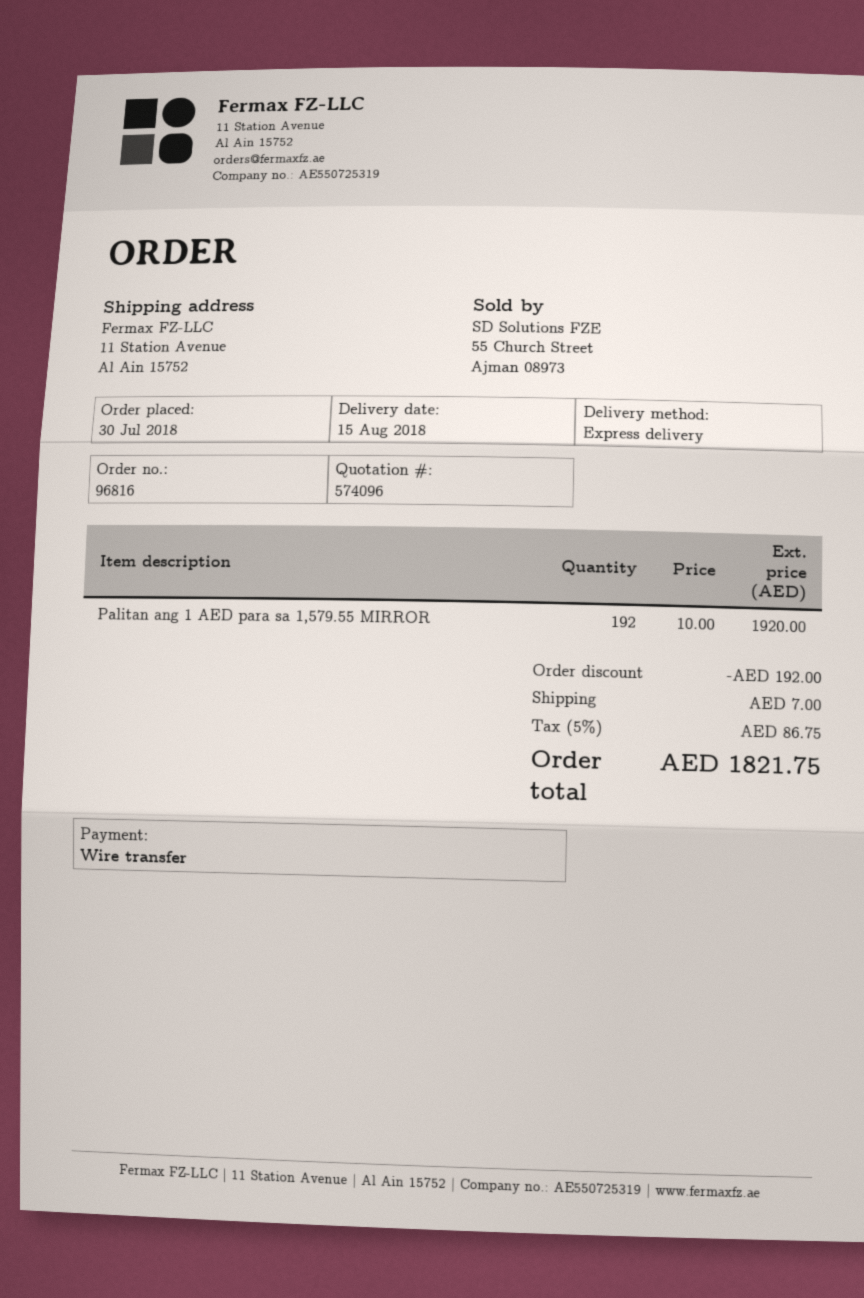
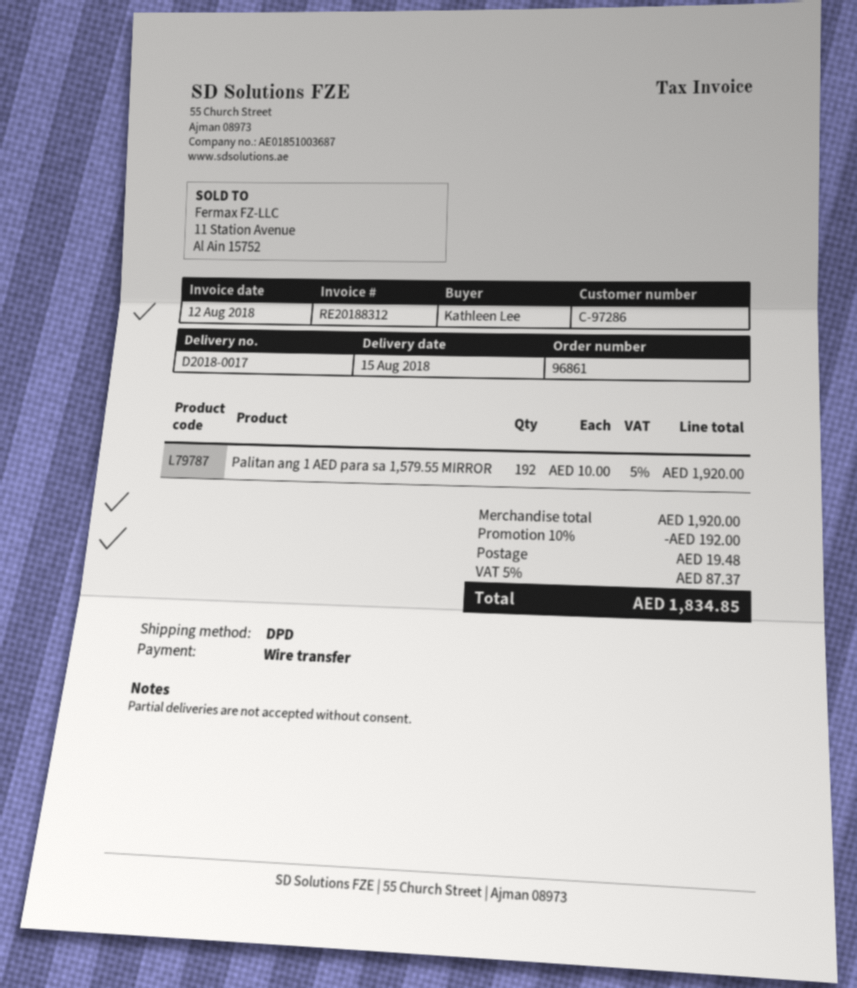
order number: 96816 -> 96861
shipping method: express -> DPD
shipping: 7.00 -> 19.48
tax: 5% = 86.75 -> 5% = 87.37
total: 1821.75 -> 1834.85

